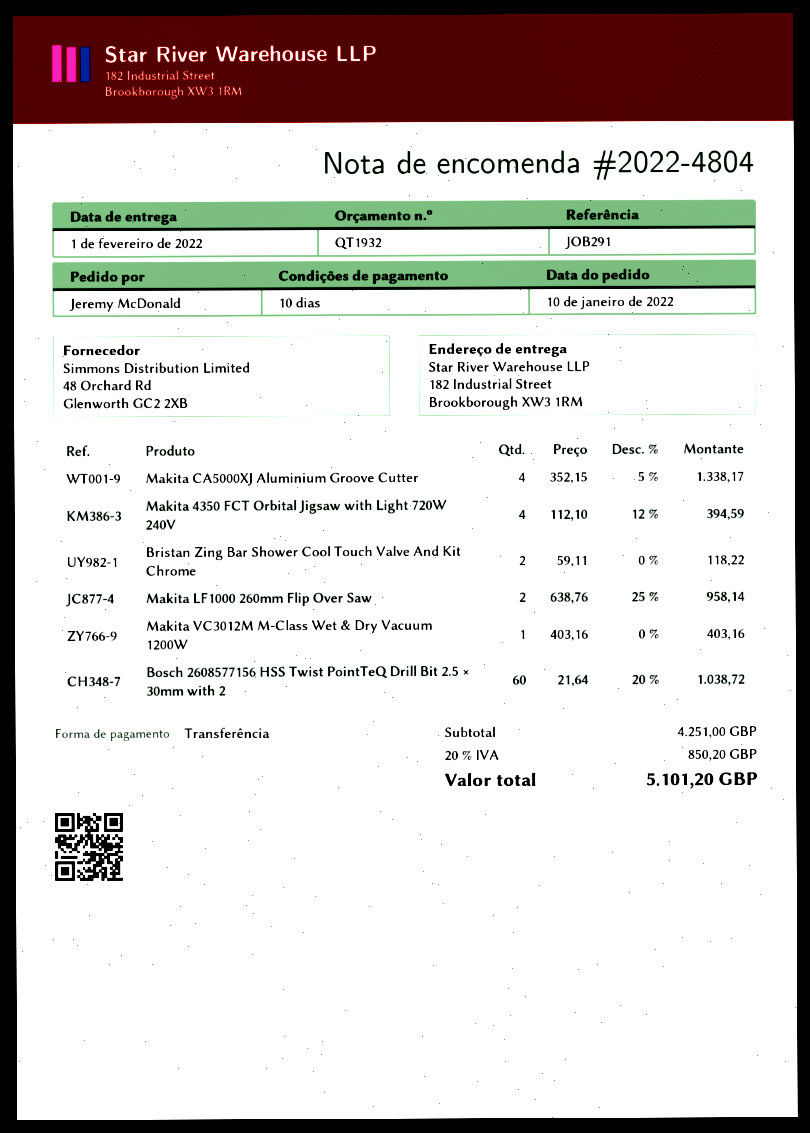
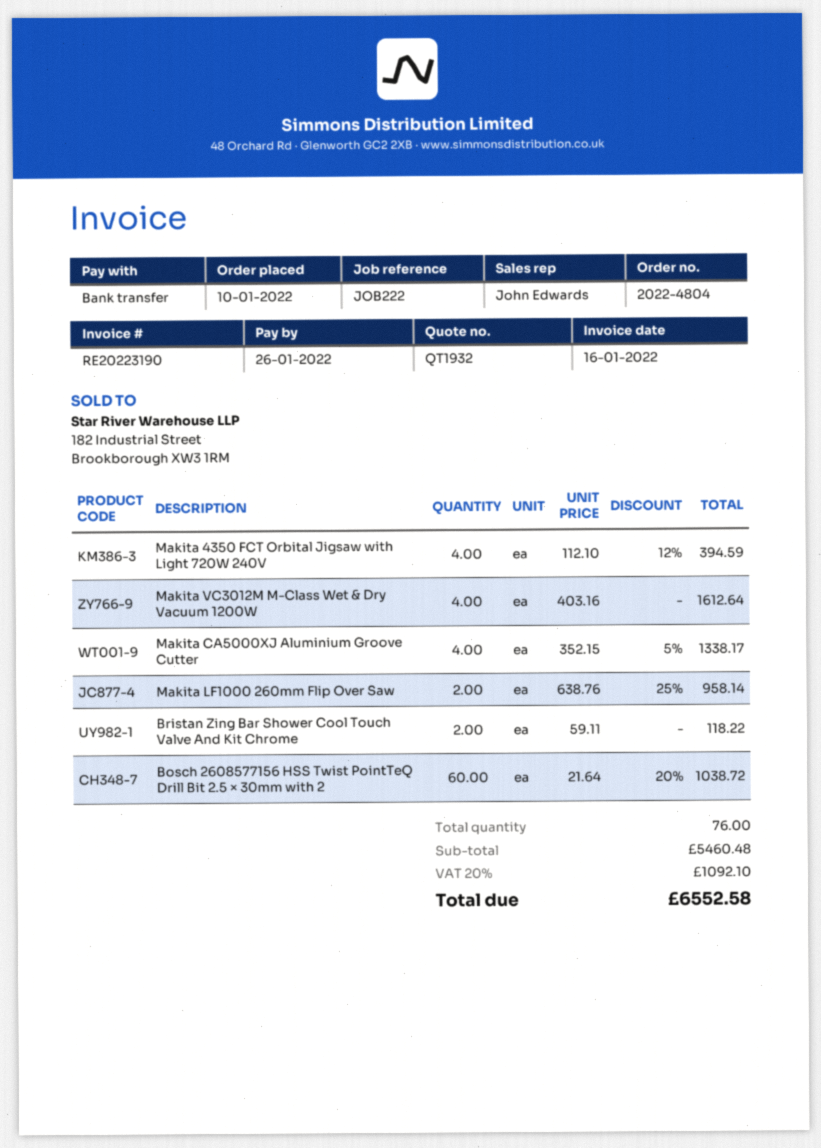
reference: JOB291 -> JOB222
Makita VC3012M M-Class Wet & Dry Vacuum 1200W: 1 x 403.16 = 403.16 -> 4 x 403.16 = 1612.64
subtotal: 4251.00 -> 5460.48
tax: 20% = 850.20 -> 20% = 1092.10
total: 5101.20 -> 6552.58

